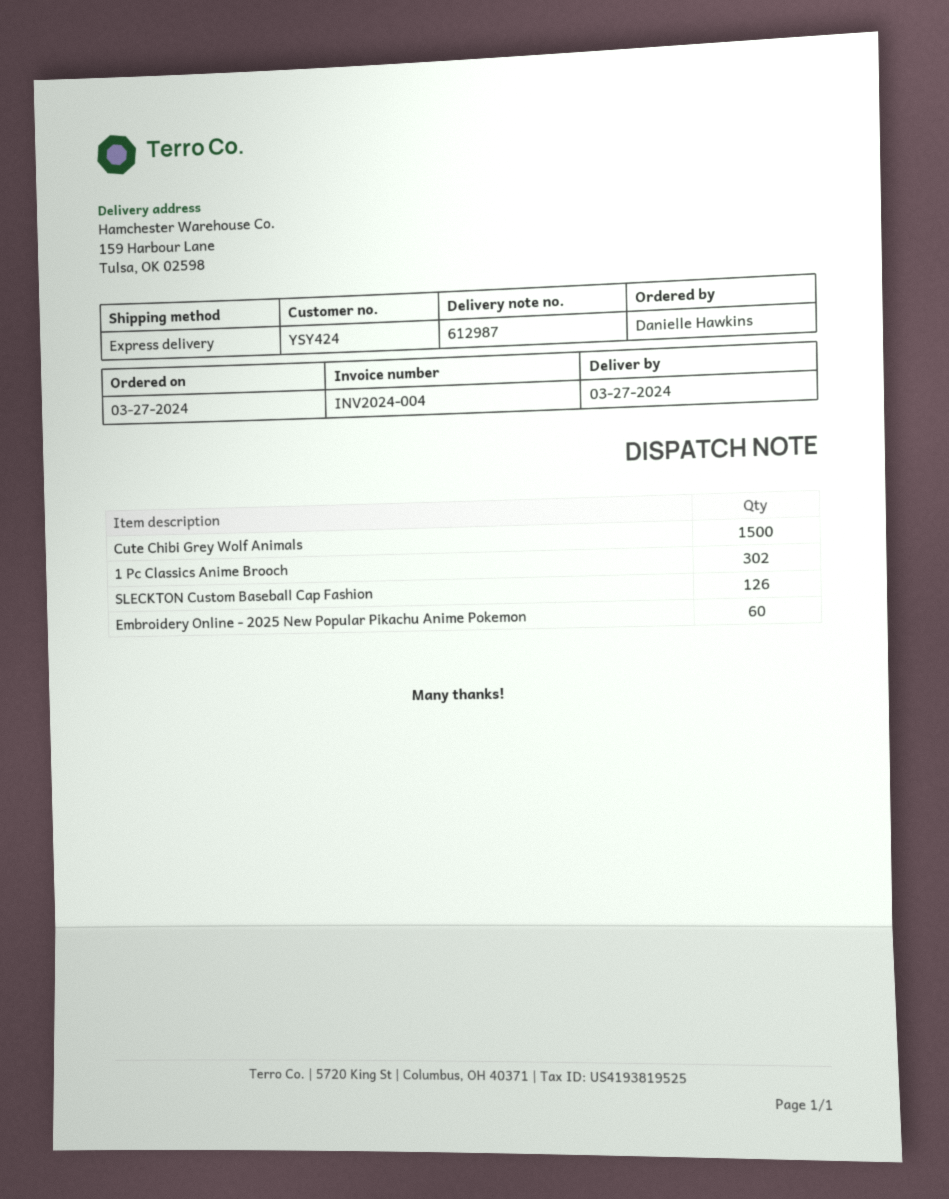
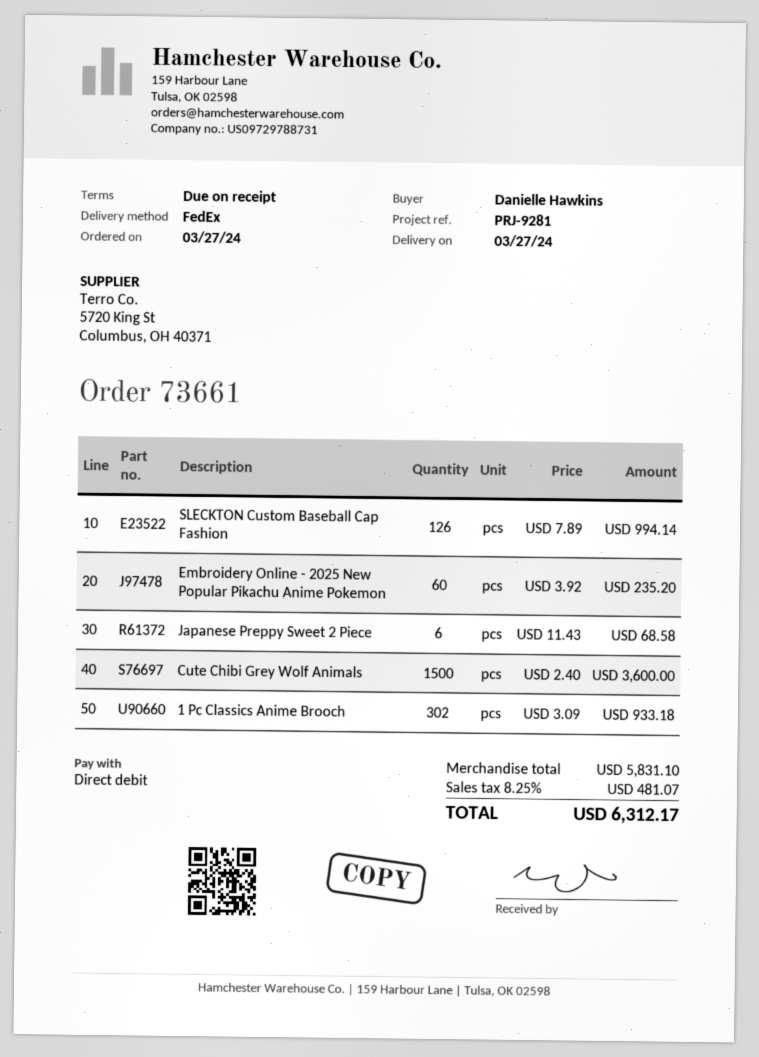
shipping method: express -> FedEx
Japanese Preppy Sweet 2 Piece: none -> 6

